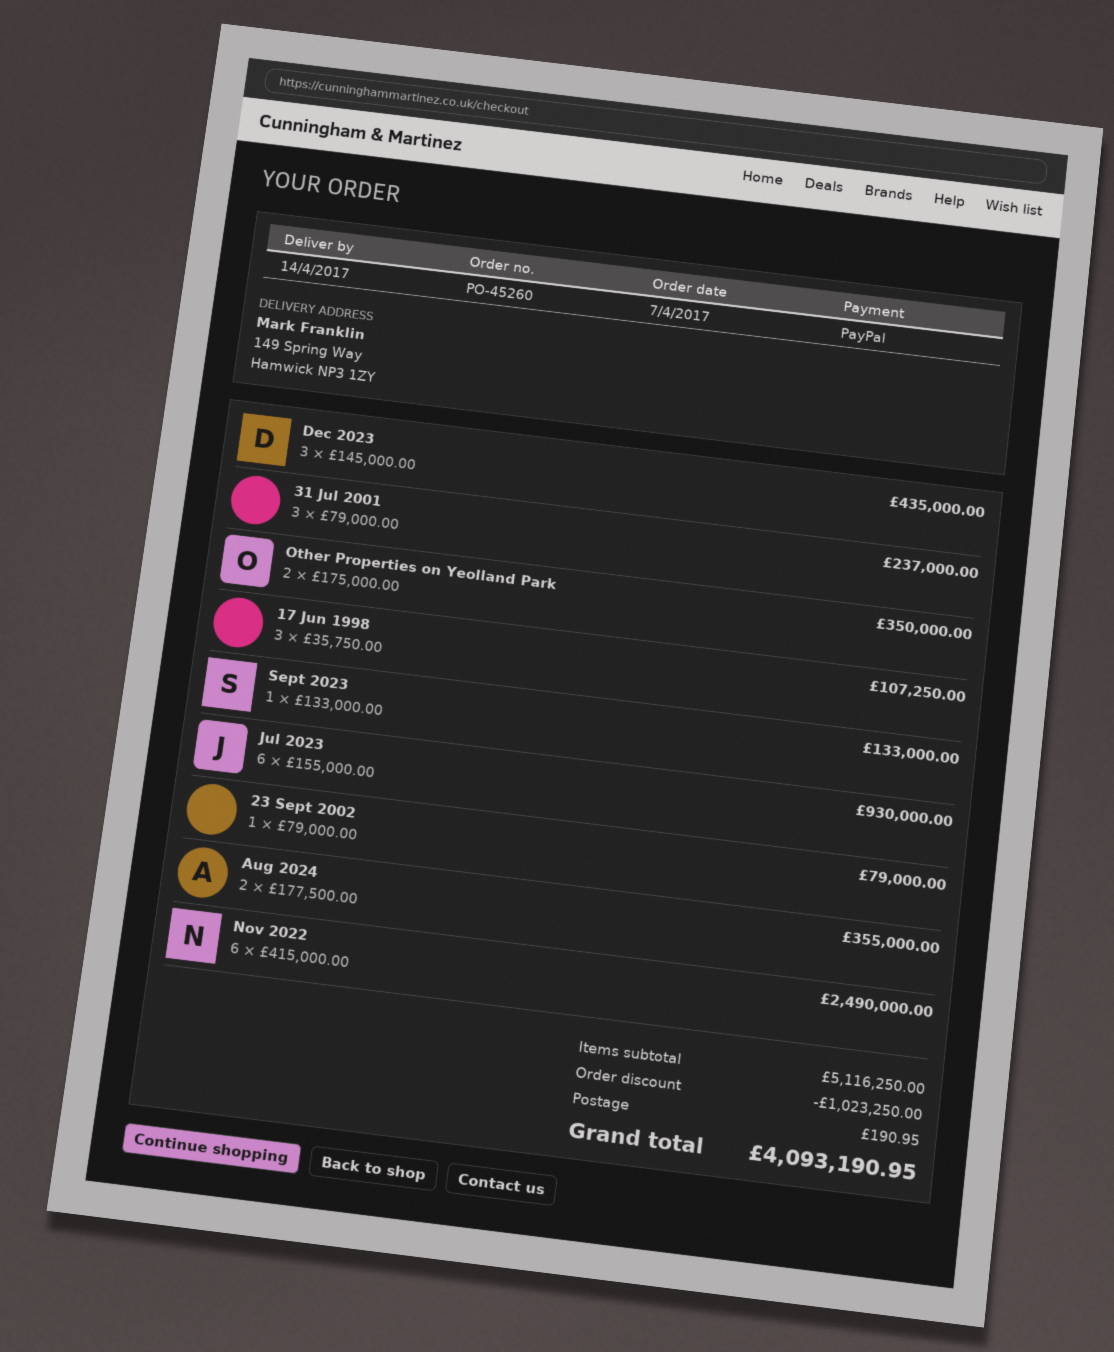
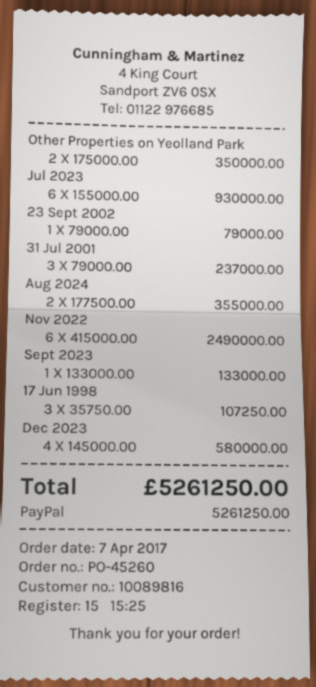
Dec 2023: 3 x 145000.00 = 435000.00 -> 4 x 145000.00 = 580000.00
discount: 1023250.00 -> none
shipping: 190.95 -> none
total: 4093190.95 -> 5261250.00

